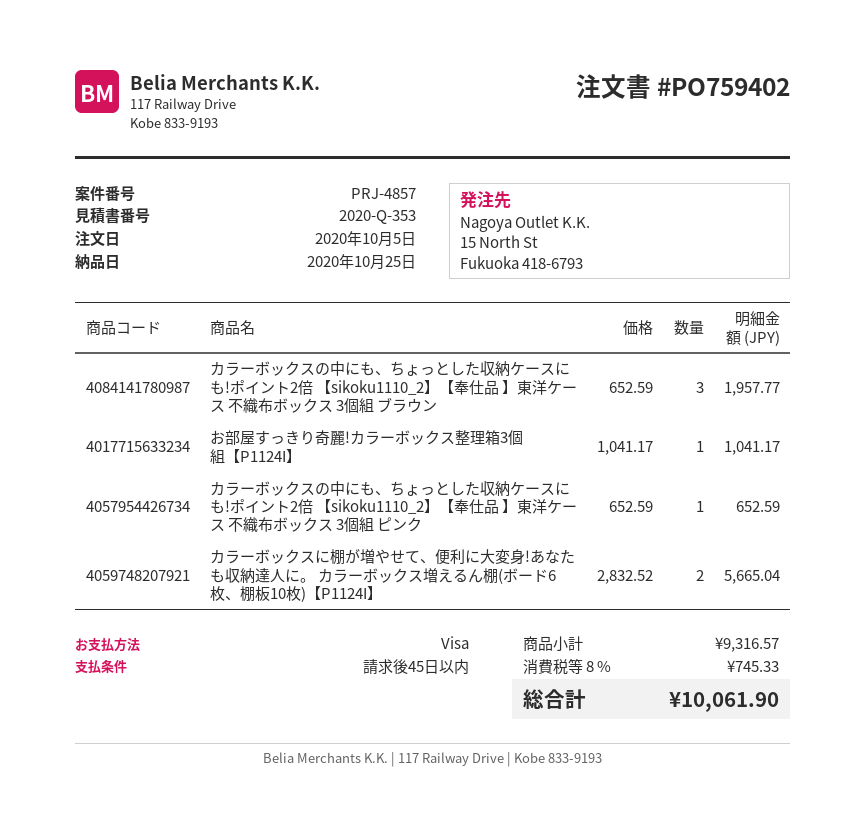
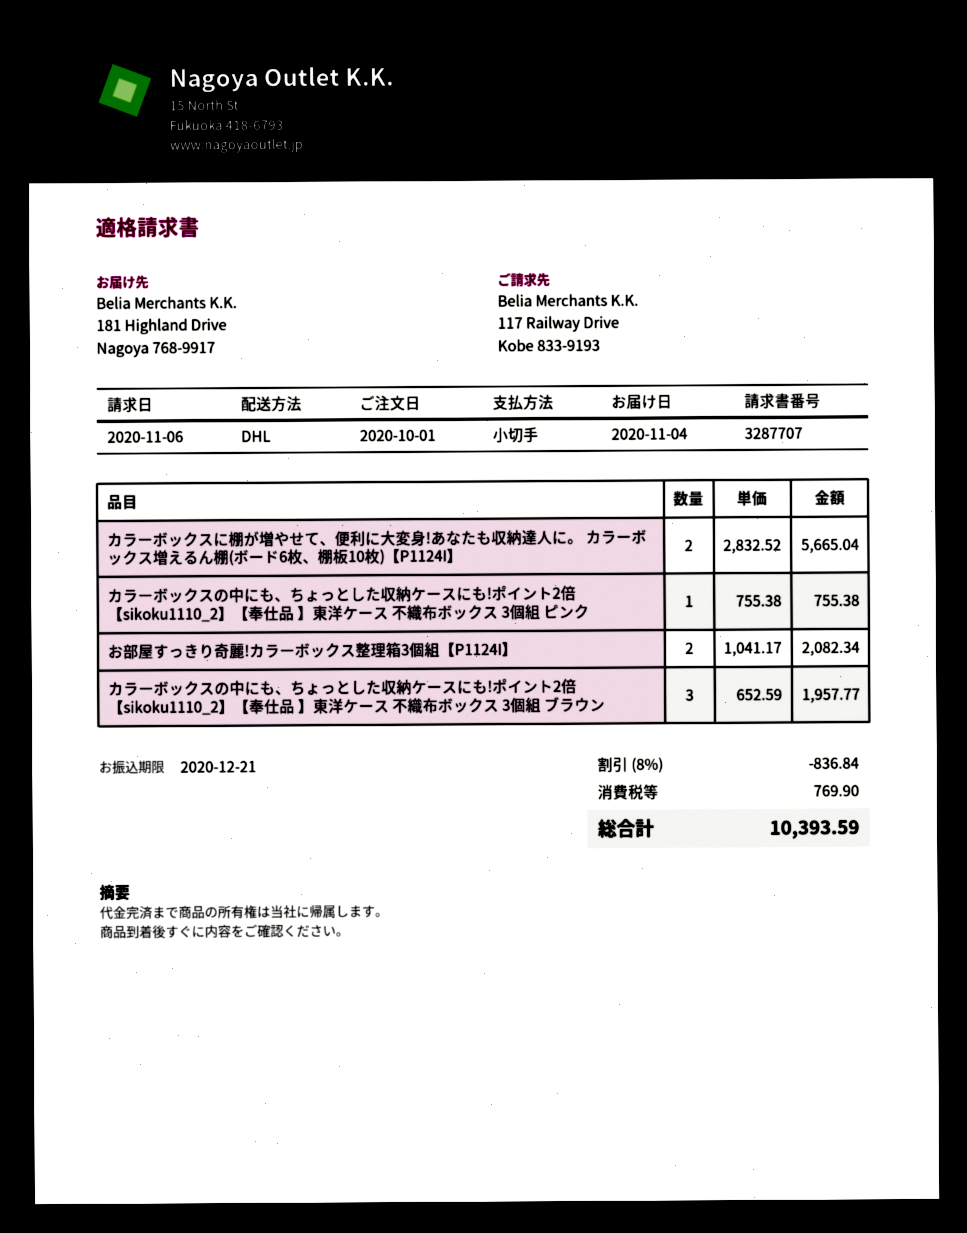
order date: 2020-10-05 -> 2020-10-01
delivery date: 2020-10-25 -> 2020-11-04
payment method: Visa -> cheque
お部屋すっきり奇麗!カラーボックス整理箱3個組【P1124I】: 1 x 1041.17 = 1041.17 -> 2 x 1041.17 = 2082.34
カラーボックスの中にも、ちょっとした収納ケースにも!ポイント2倍 【sikoku1110_2】【奉仕品 】東洋ケース 不織布ボックス 3個組 ピンク: 1 x 652.59 = 652.59 -> 1 x 755.38 = 755.38
discount: none -> 8% = 836.84
tax: 745.33 -> 769.90
total: 10061.90 -> 10393.59

